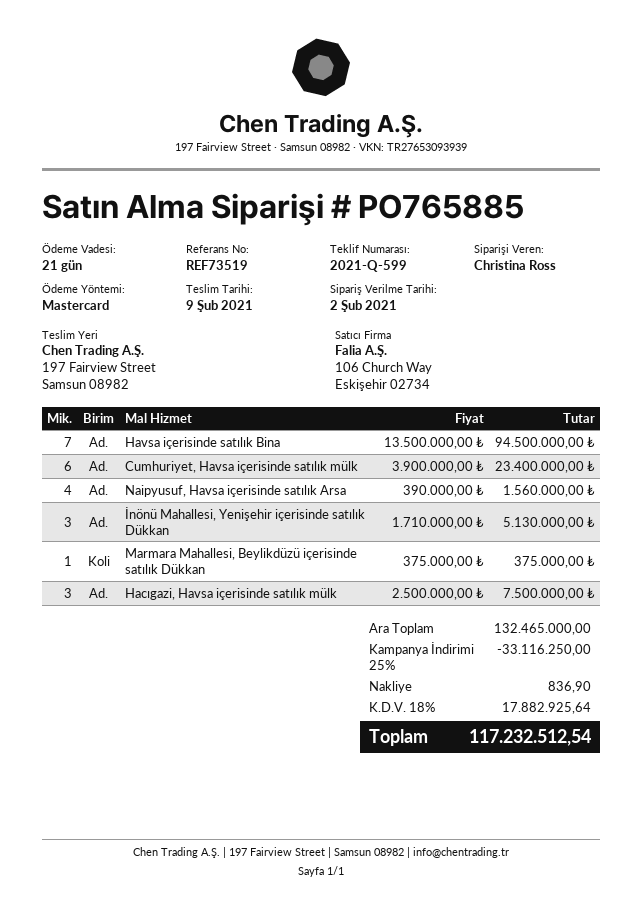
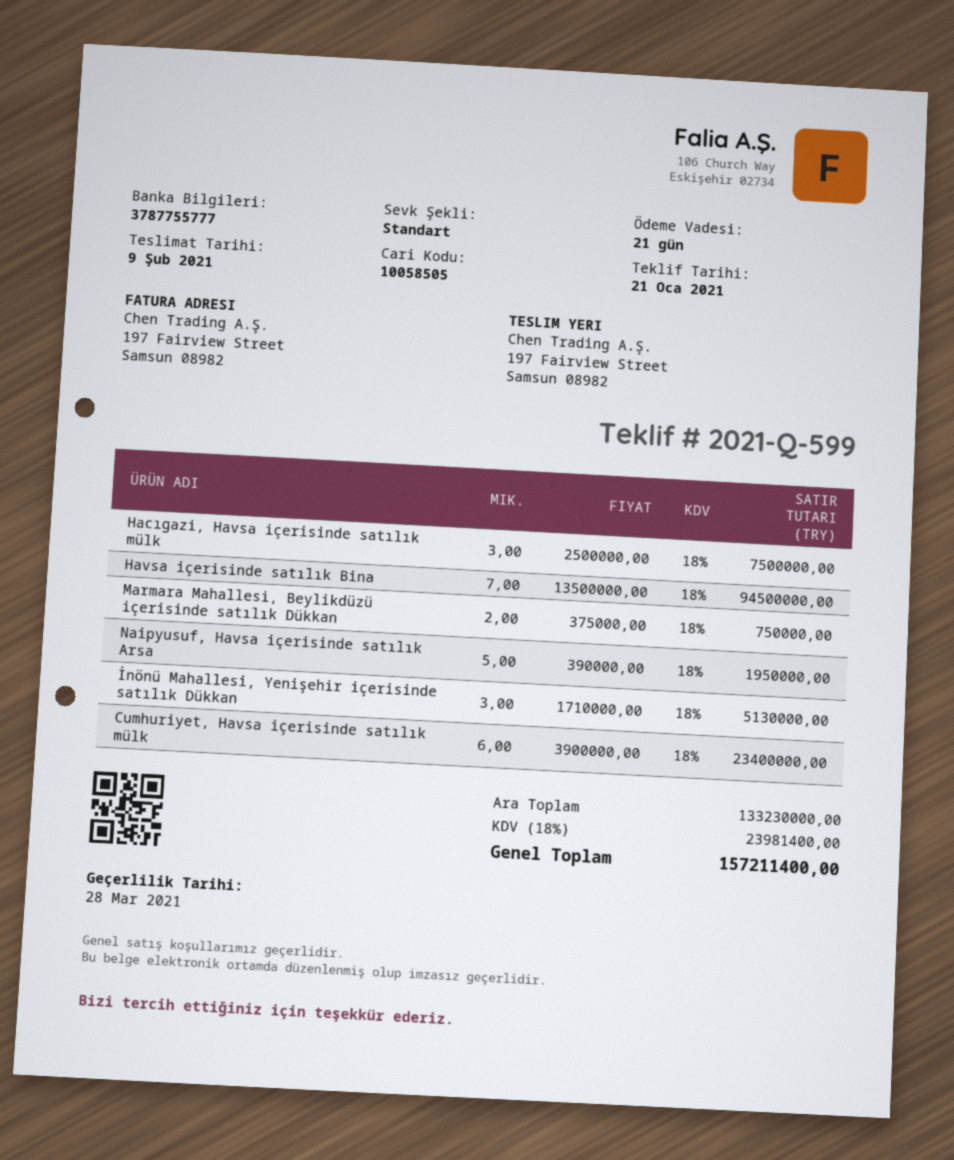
Naipyusuf, Havsa içerisinde satılık Arsa: 4 x 390000.00 = 1560000.00 -> 5 x 390000.00 = 1950000.00
Marmara Mahallesi, Beylikdüzü içerisinde satılık Dükkan: 1 x 375000.00 = 375000.00 -> 2 x 375000.00 = 750000.00
subtotal: 132465000.00 -> 133230000.00
discount: 25% = 33116250.00 -> none
shipping: 836.90 -> none
tax: 18% = 17882925.64 -> 18% = 23981400.00
total: 117232512.54 -> 157211400.00

